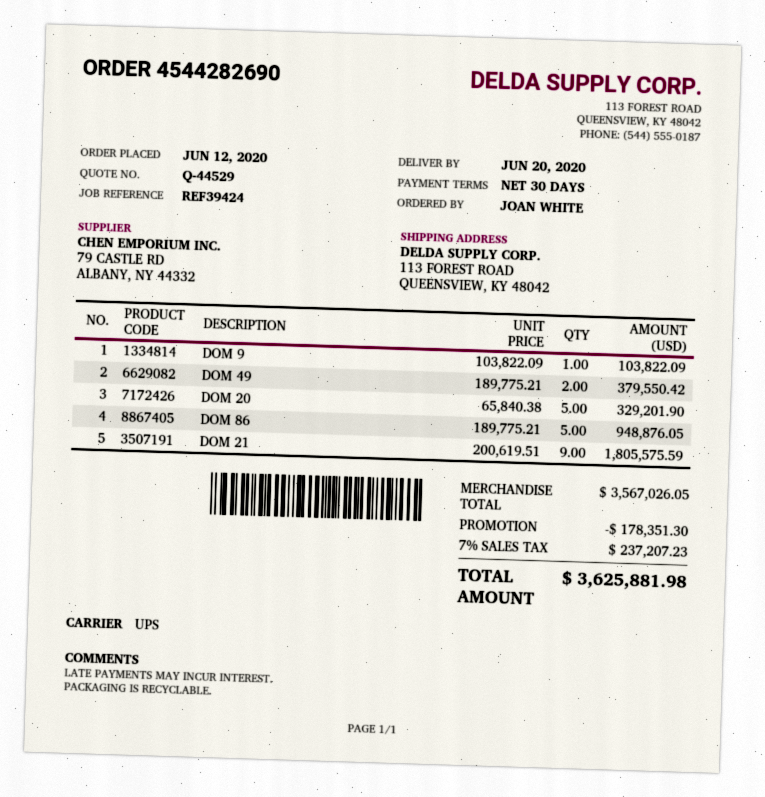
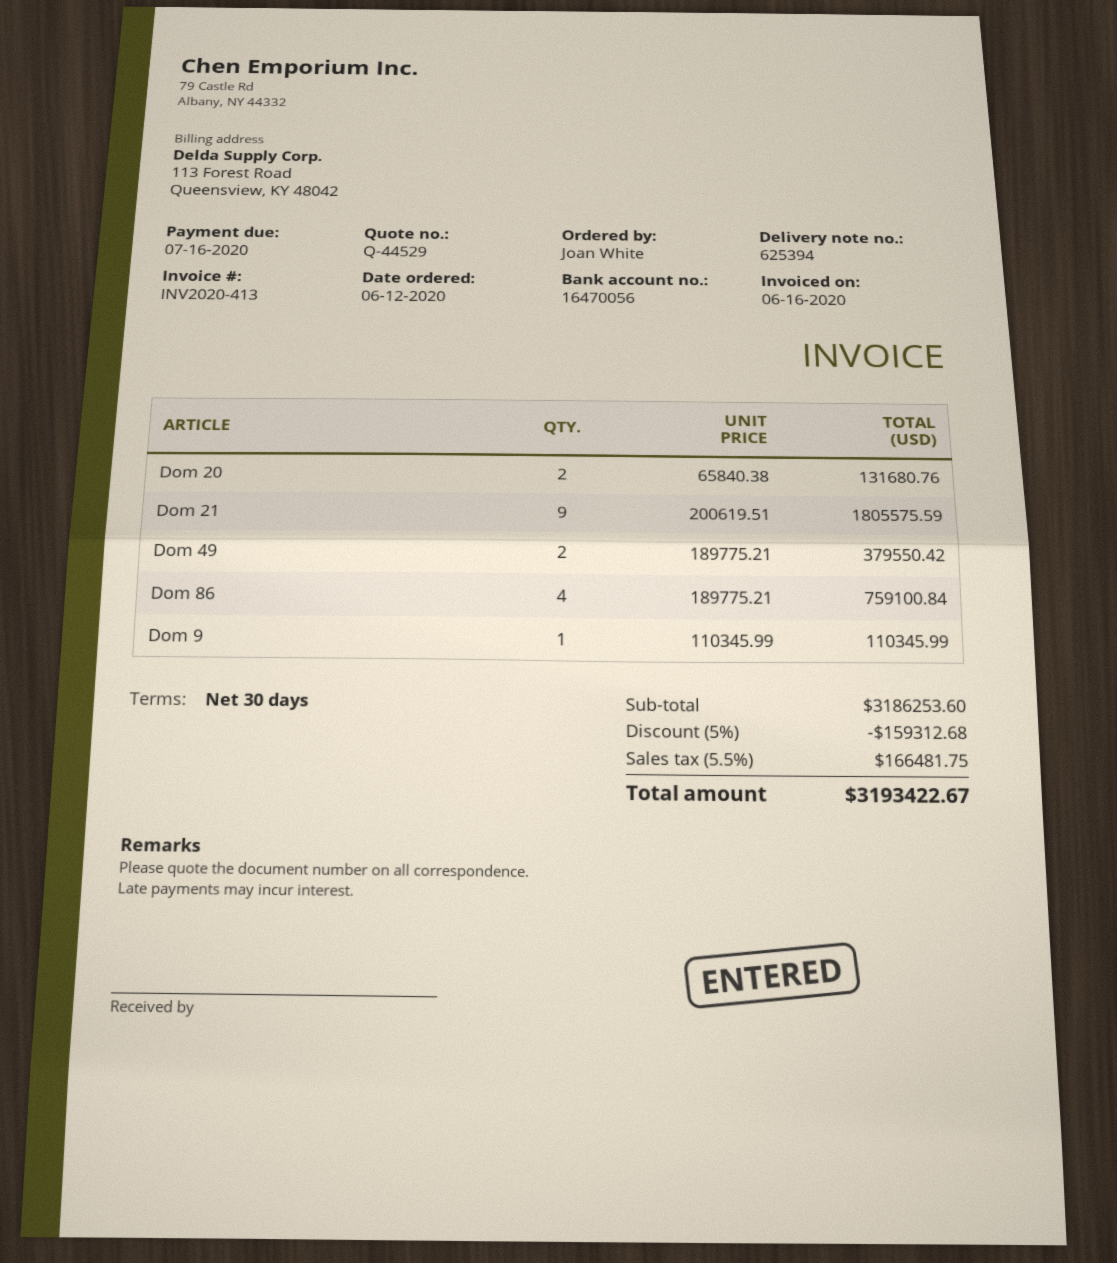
DOM 9: 1 x 103822.09 = 103822.09 -> 1 x 110345.99 = 110345.99
DOM 20: 5 x 65840.38 = 329201.90 -> 2 x 65840.38 = 131680.76
DOM 86: 5 x 189775.21 = 948876.05 -> 4 x 189775.21 = 759100.84
subtotal: 3567026.05 -> 3186253.60
discount: 178351.30 -> 159312.68
tax: 7% = 237207.23 -> 5.5% = 166481.75
total: 3625881.98 -> 3193422.67

